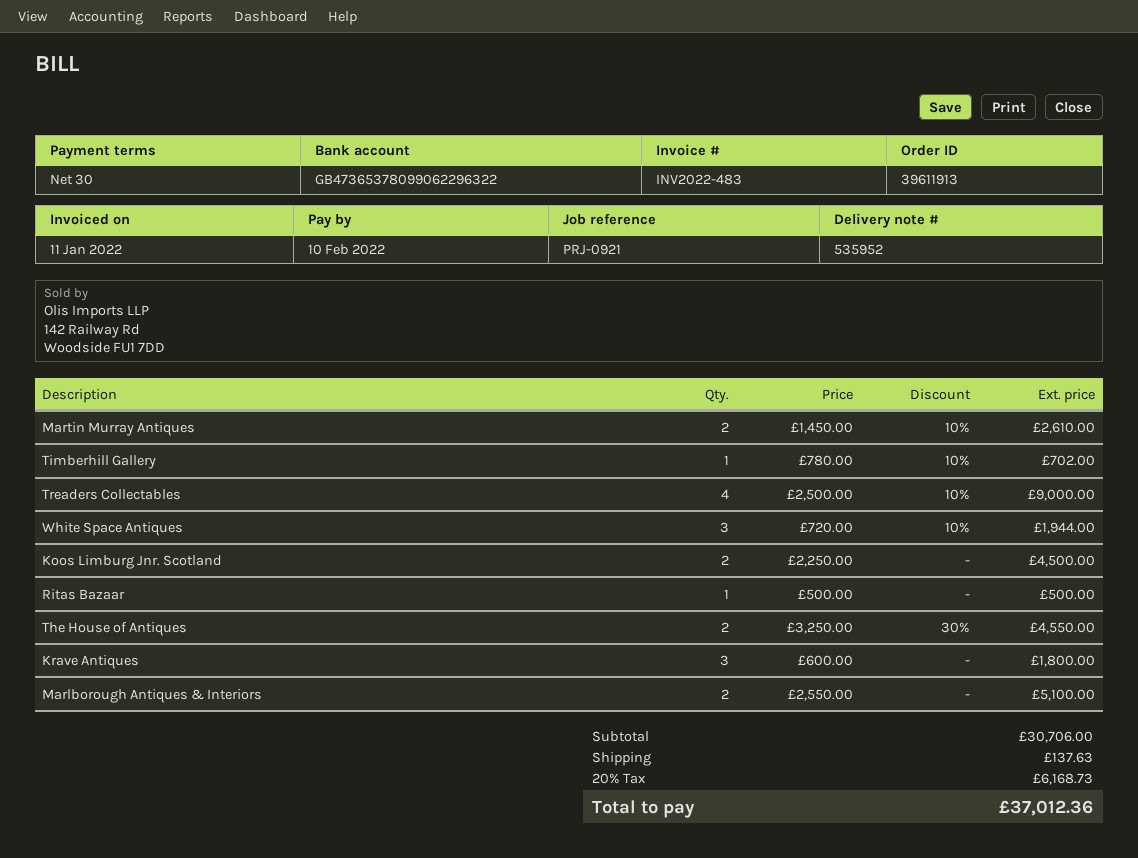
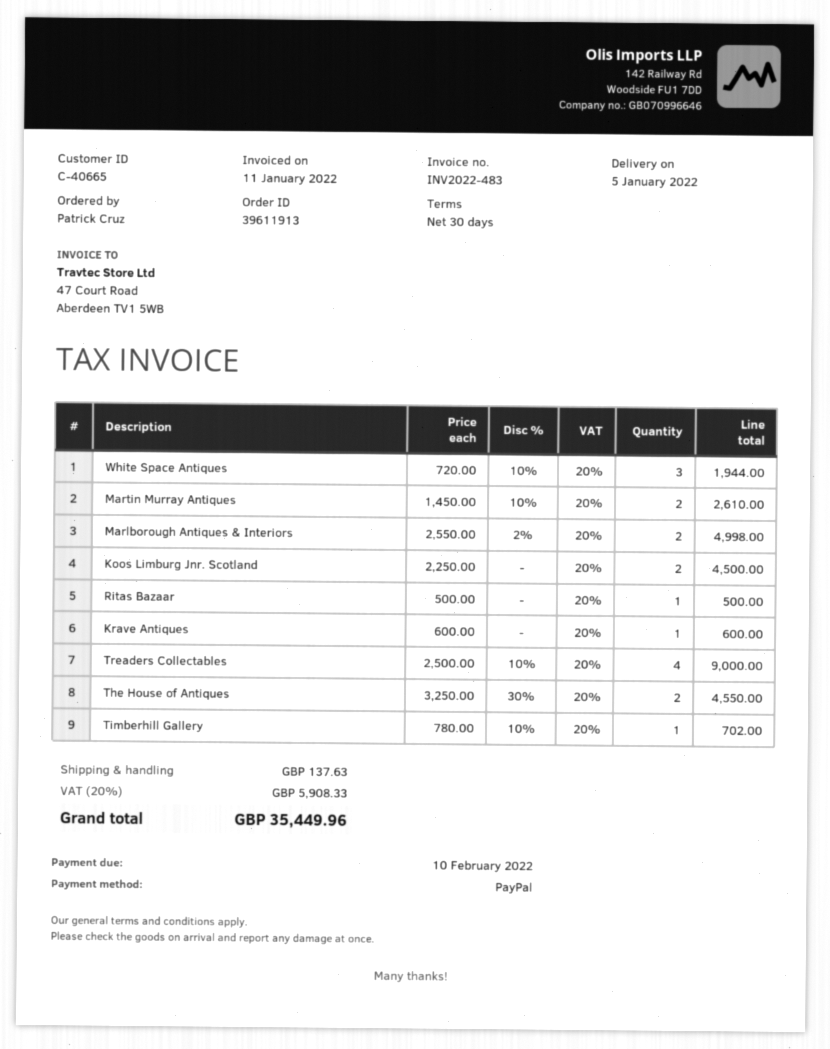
Krave Antiques: 3 x 600.00 = 1800.00 -> 1 x 600.00 = 600.00
Marlborough Antiques & Interiors: 2 x 2550.00 = 5100.00 -> 2 x 2550.00 - 2% = 4998.00
tax: 20% = 6168.73 -> 20% = 5908.33
total: 37012.36 -> 35449.96

